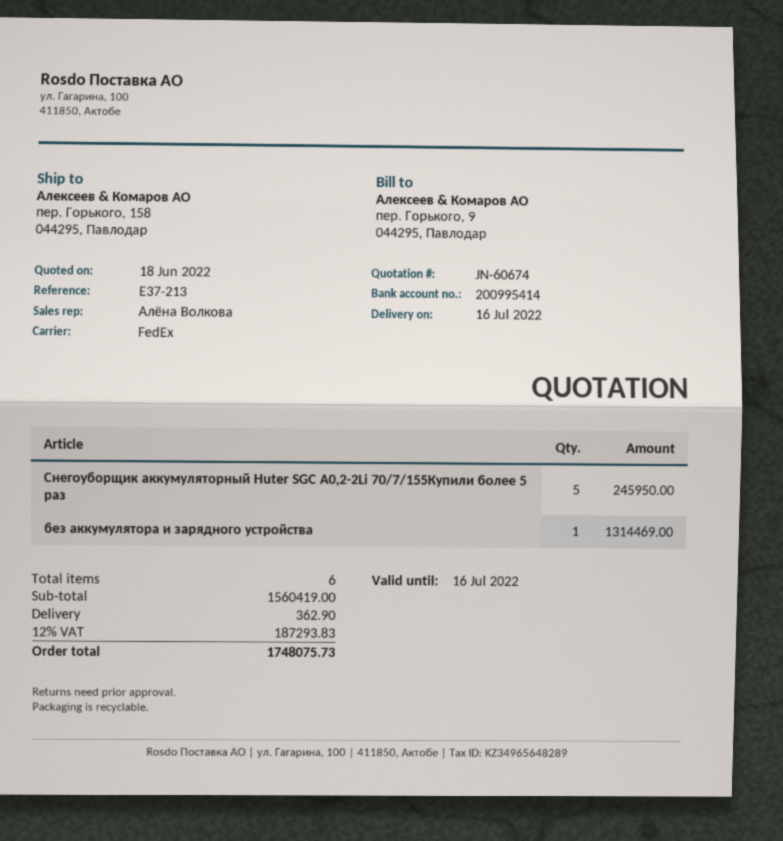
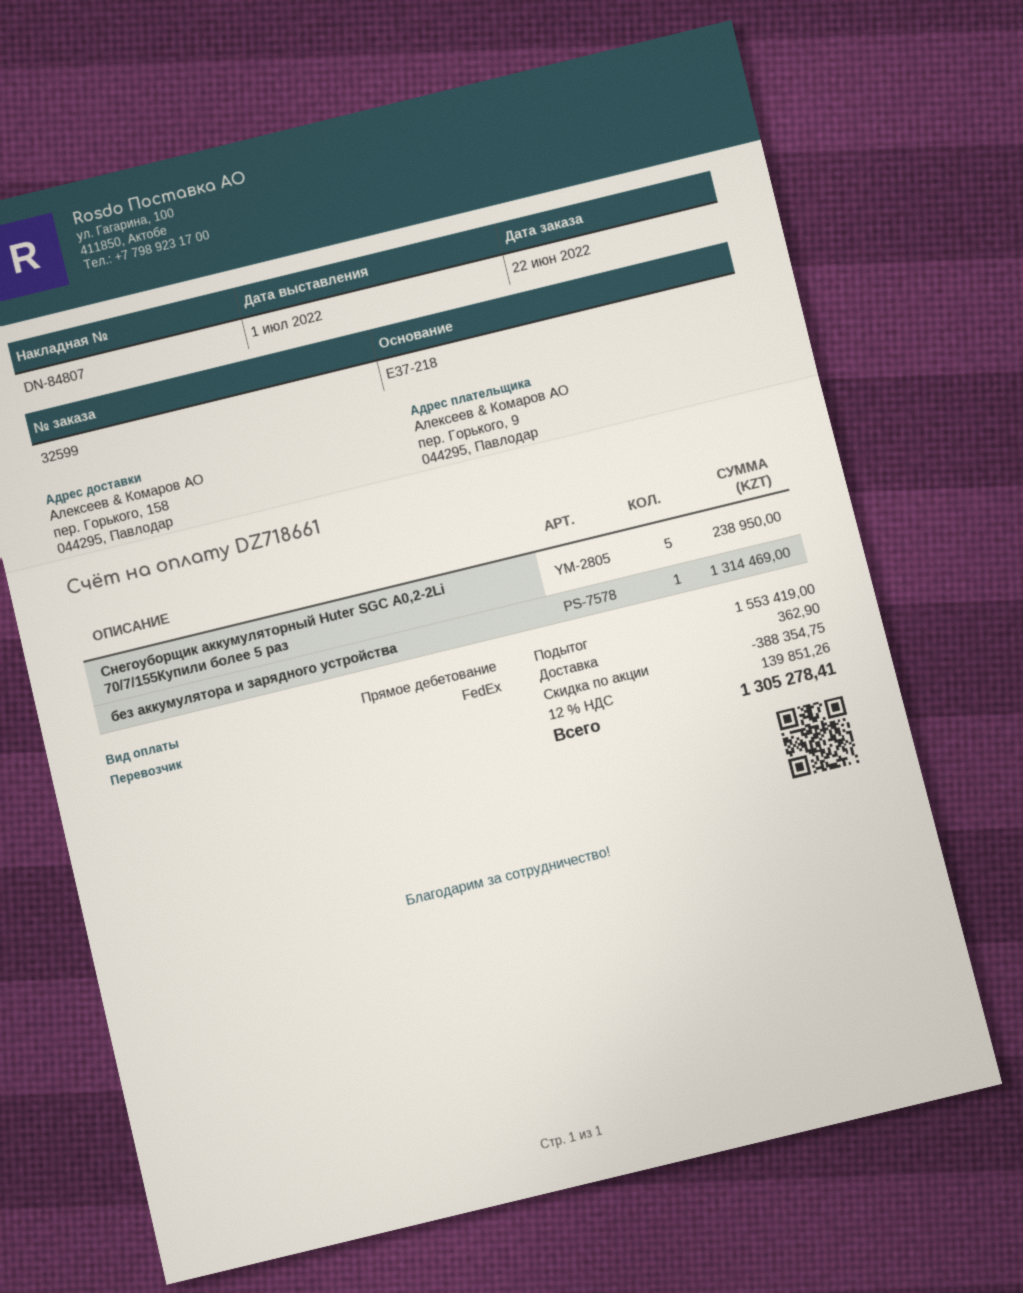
reference: E37-213 -> E37-218
Снегоуборщик аккумуляторный Huter SGC А0,2-2Li 70/7/155Купили более 5 раз: 5 for 245950.00 -> 5 for 238950.00
subtotal: 1560419.00 -> 1553419.00
discount: none -> 388354.75
tax: 12% = 187293.83 -> 12% = 139851.26
total: 1748075.73 -> 1305278.41

